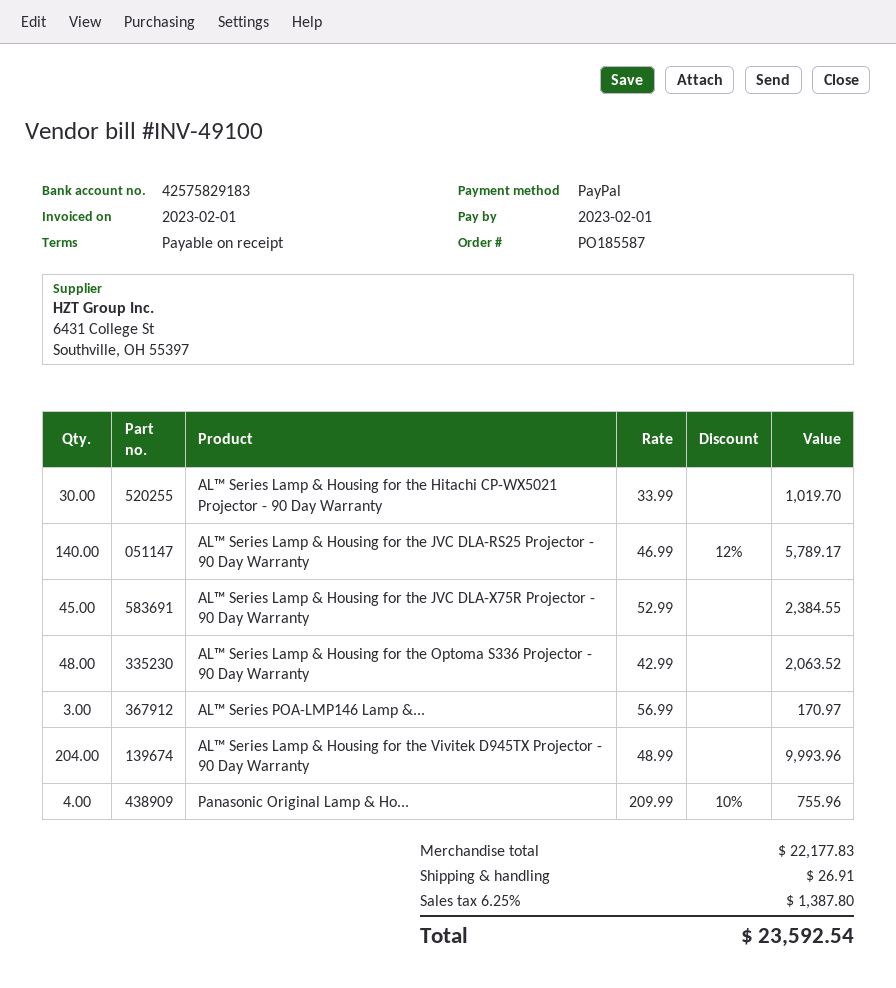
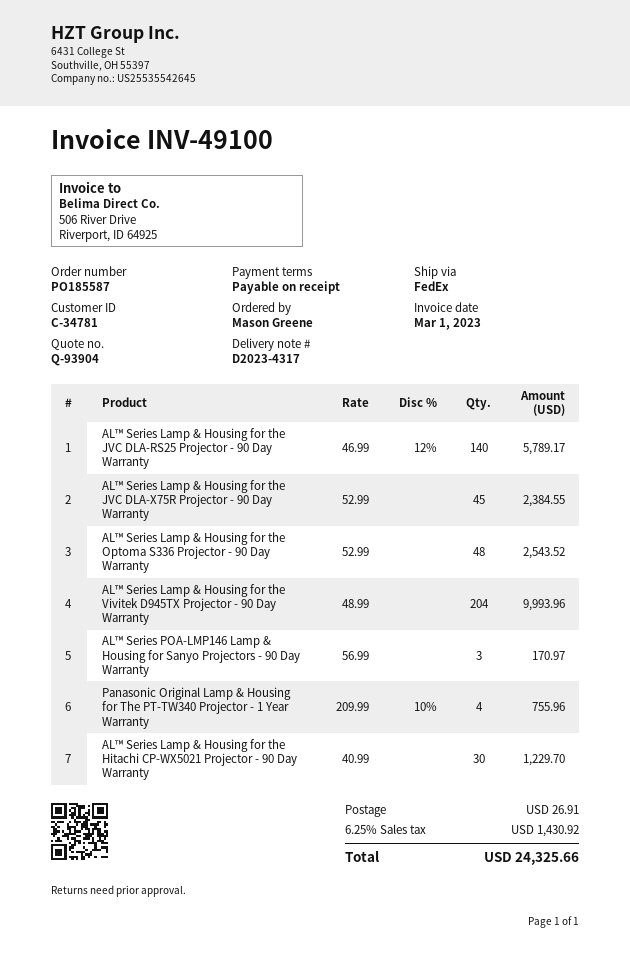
invoice date: 2023-02-01 -> 2023-03-01
AL™ Series Lamp & Housing for the Hitachi CP-WX5021 Projector - 90 Day Warranty: 30 x 33.99 = 1019.70 -> 30 x 40.99 = 1229.70
AL™ Series Lamp & Housing for the Optoma S336 Projector - 90 Day Warranty: 48 x 42.99 = 2063.52 -> 48 x 52.99 = 2543.52
tax: 6.25% = 1387.80 -> 6.25% = 1430.92
total: 23592.54 -> 24325.66

